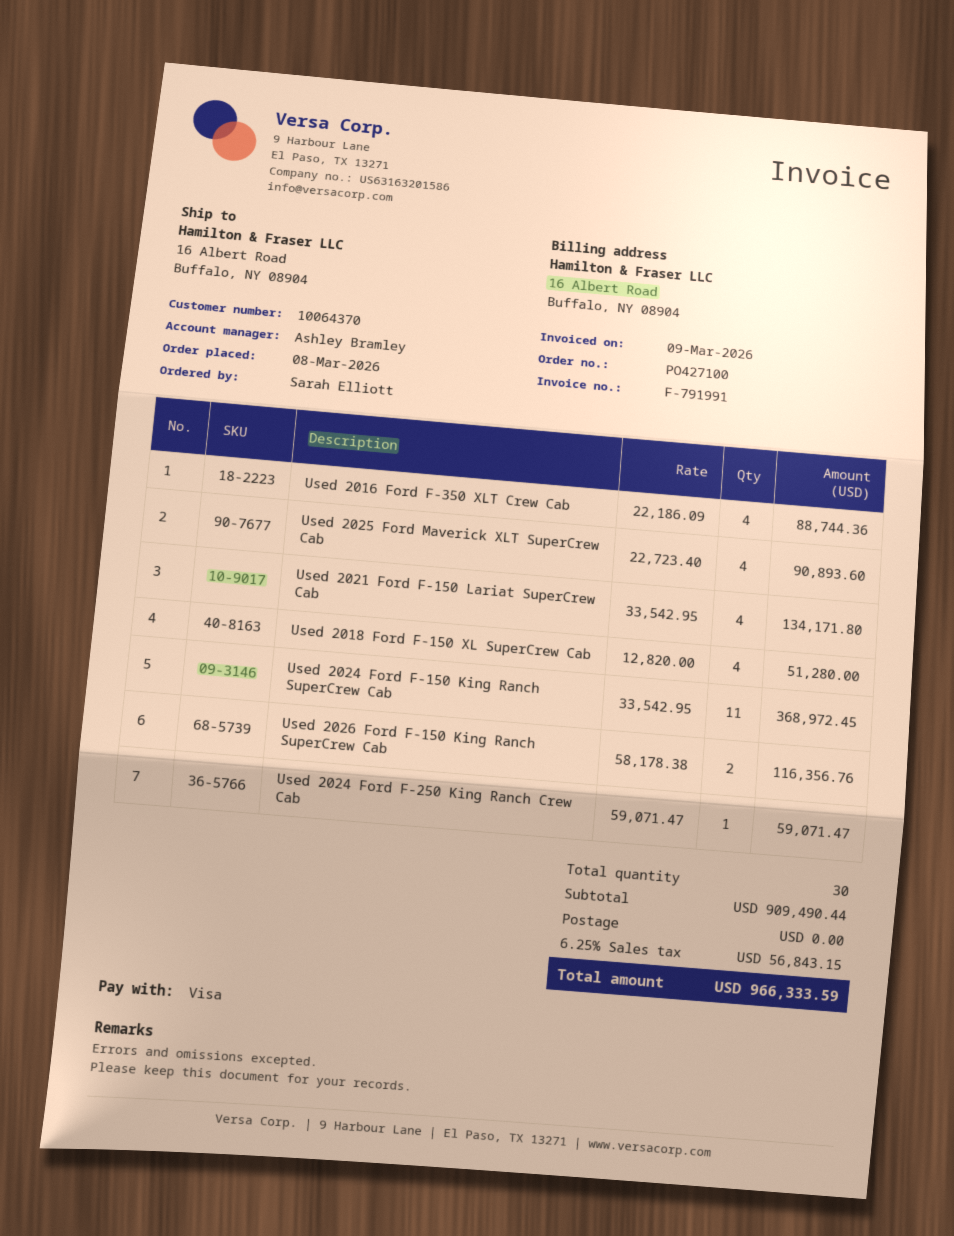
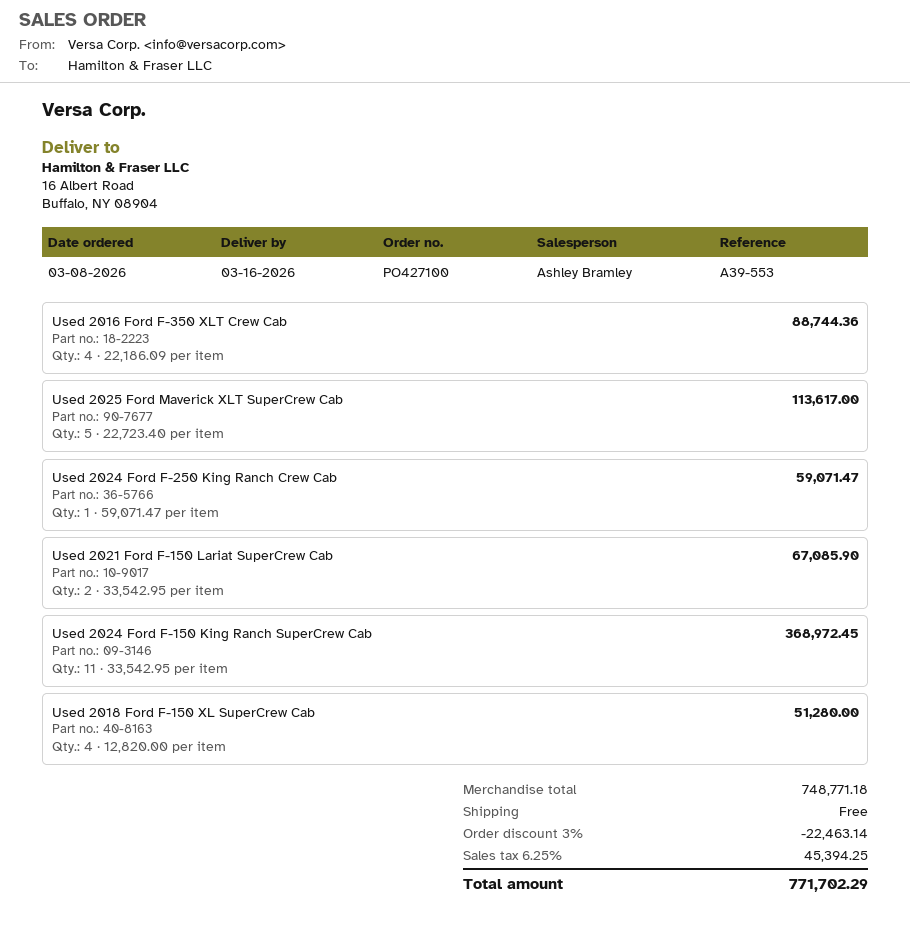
Used 2025 Ford Maverick XLT SuperCrew Cab: 4 x 22723.40 = 90893.60 -> 5 x 22723.40 = 113617.00
Used 2021 Ford F-150 Lariat SuperCrew Cab: 4 x 33542.95 = 134171.80 -> 2 x 33542.95 = 67085.90
Used 2026 Ford F-150 King Ranch SuperCrew Cab: 2 x 58178.38 = 116356.76 -> none
subtotal: 909490.44 -> 748771.18
discount: none -> 3% = 22463.14
tax: 6.25% = 56843.15 -> 6.25% = 45394.25
total: 966333.59 -> 771702.29

